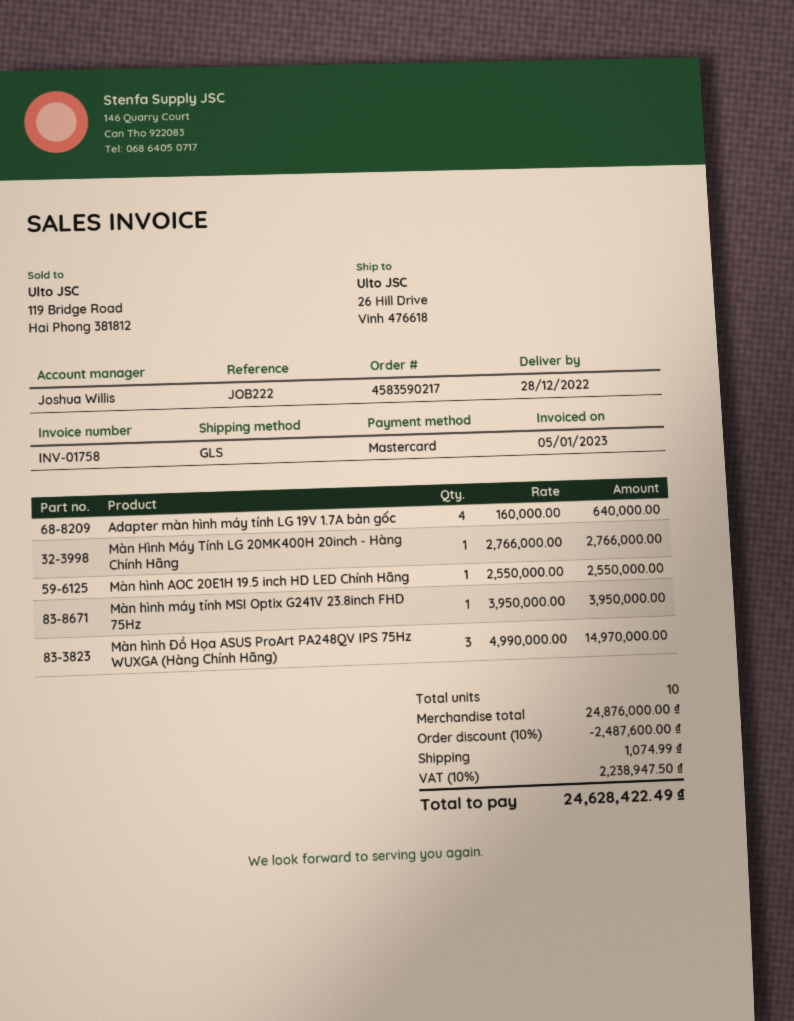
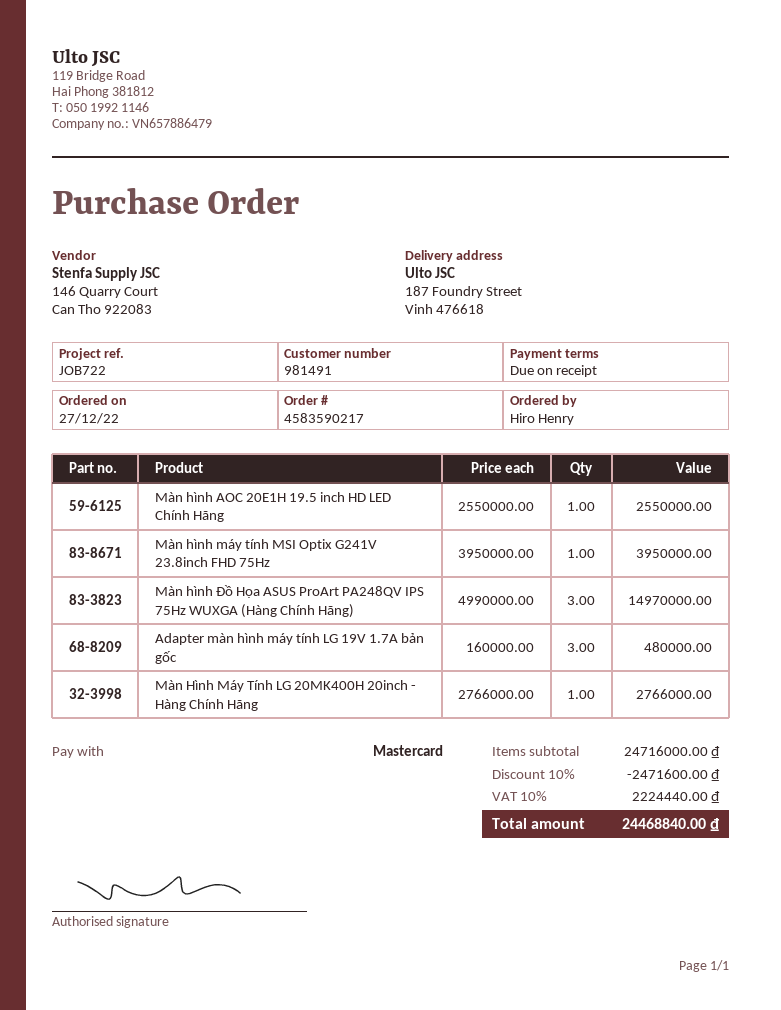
reference: JOB222 -> JOB722
ship to: 26 Hill Drive, Vinh 476618 -> 187 Foundry Street, Vinh 476618
Adapter màn hình máy tính LG 19V 1.7A bản gốc: 4 x 160000.00 = 640000.00 -> 3 x 160000.00 = 480000.00
subtotal: 24876000.00 -> 24716000.00
discount: 10% = 2487600.00 -> 10% = 2471600.00
shipping: 1074.99 -> none
tax: 10% = 2238947.50 -> 10% = 2224440.00
total: 24628422.49 -> 24468840.00

